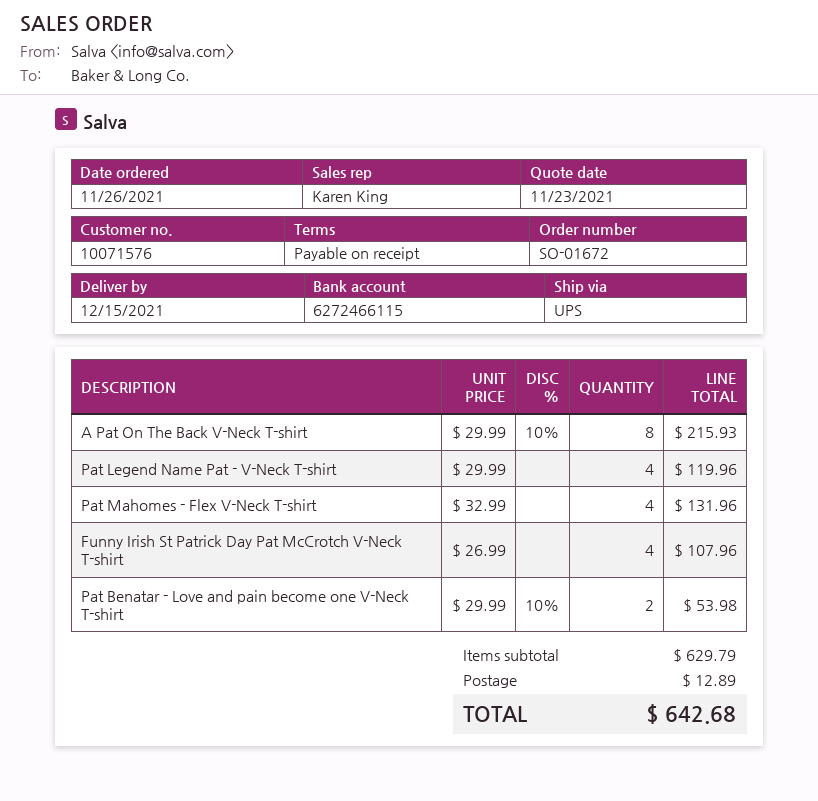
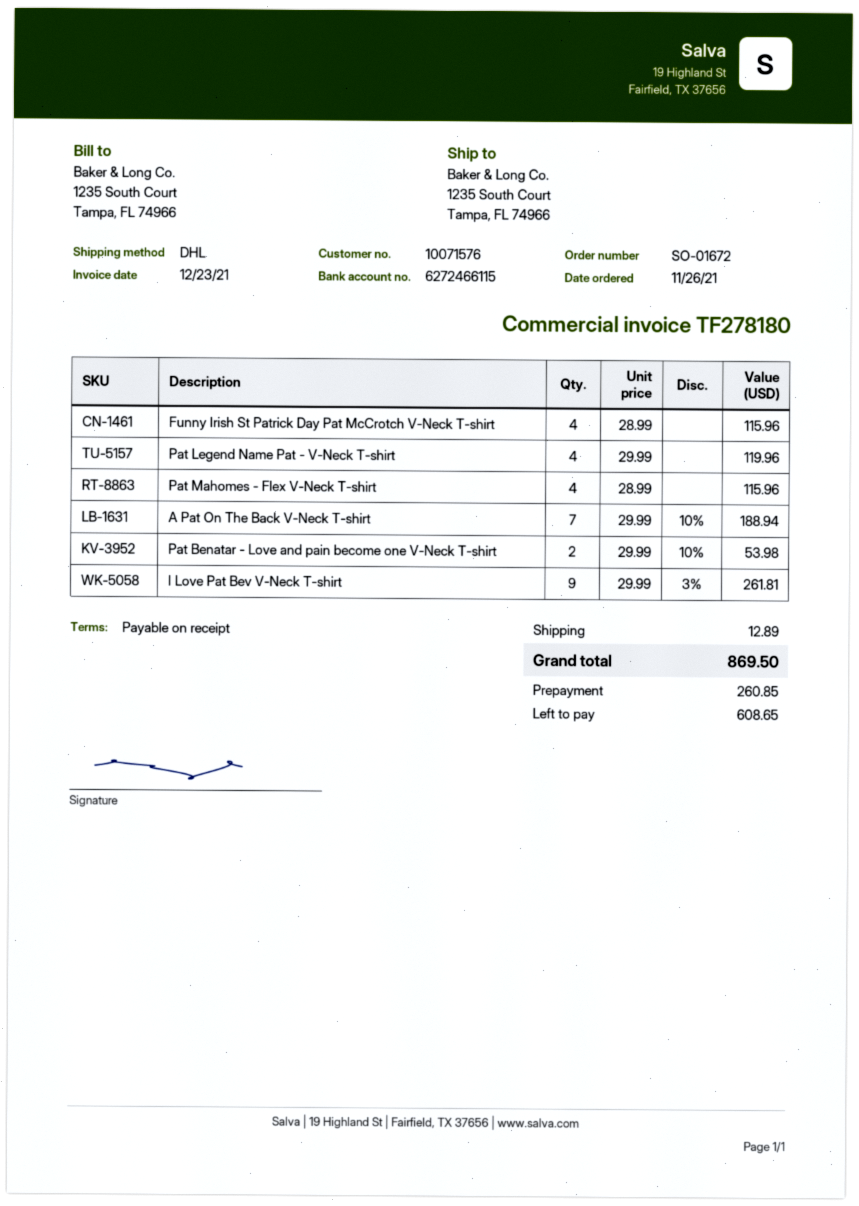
shipping method: UPS -> DHL
A Pat On The Back V-Neck T-shirt: 8 x 29.99 - 10% = 215.93 -> 7 x 29.99 - 10% = 188.94
Pat Mahomes - Flex V-Neck T-shirt: 4 x 32.99 = 131.96 -> 4 x 28.99 = 115.96
Funny Irish St Patrick Day Pat McCrotch V-Neck T-shirt: 4 x 26.99 = 107.96 -> 4 x 28.99 = 115.96
I Love Pat Bev V-Neck T-shirt: none -> 9 x 29.99 - 3% = 261.81
total: 642.68 -> 869.50

